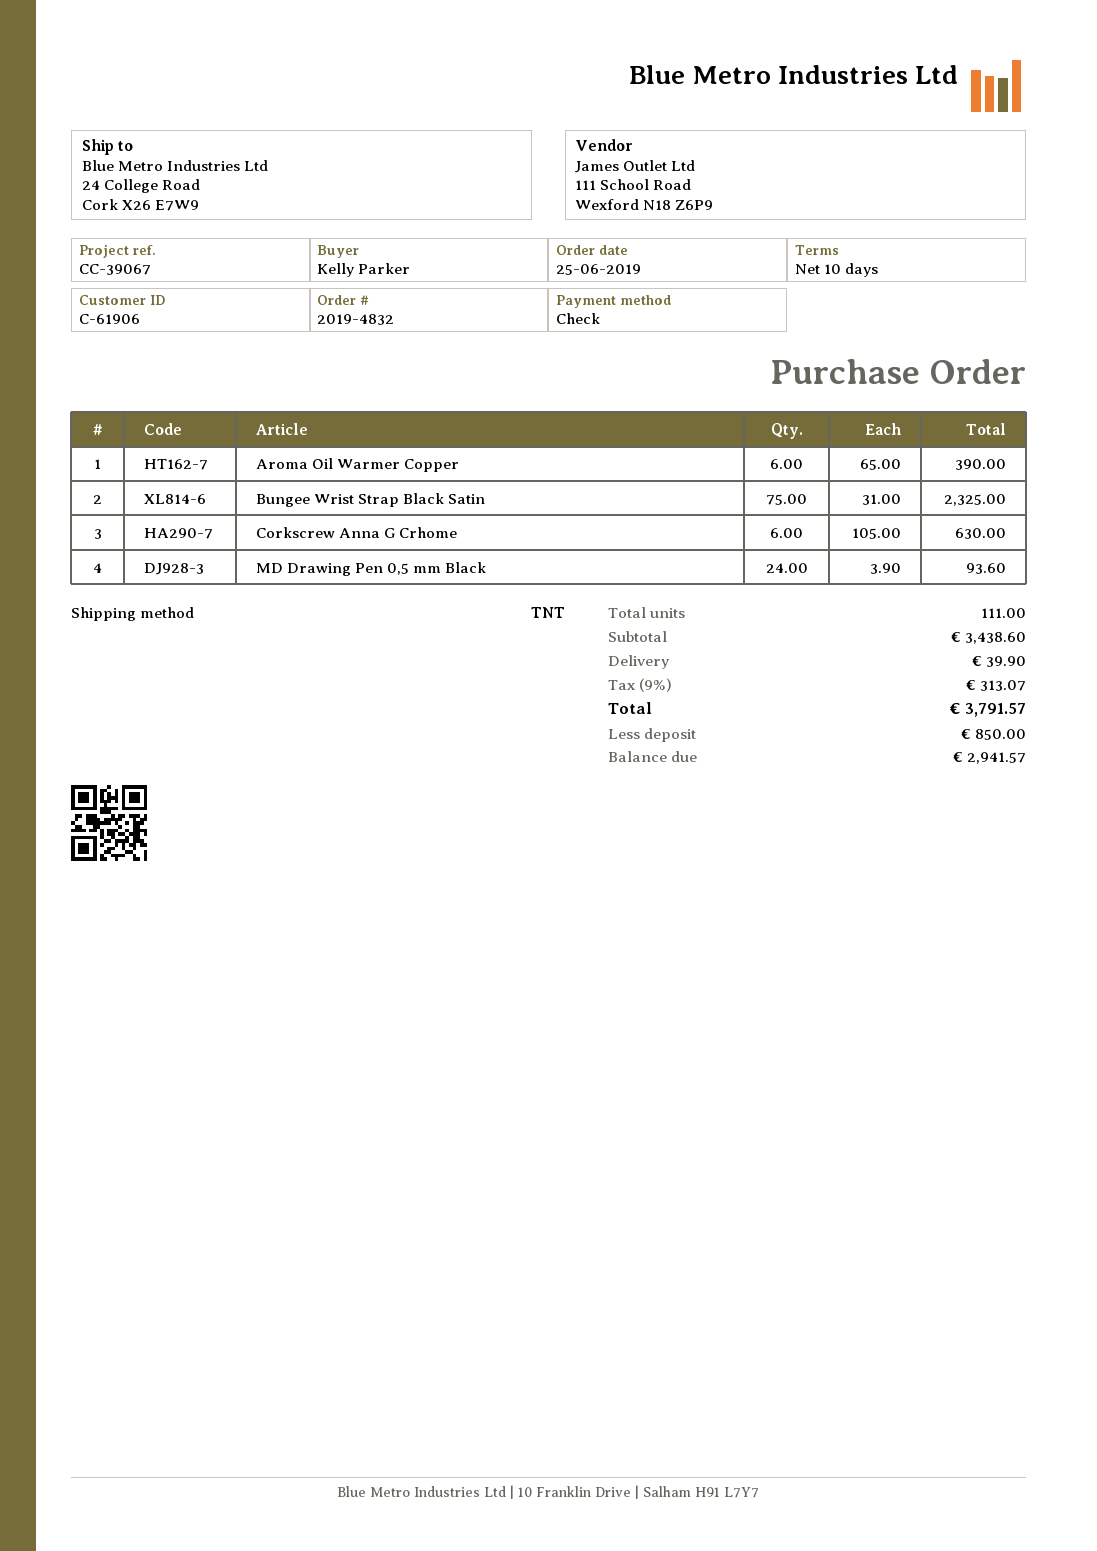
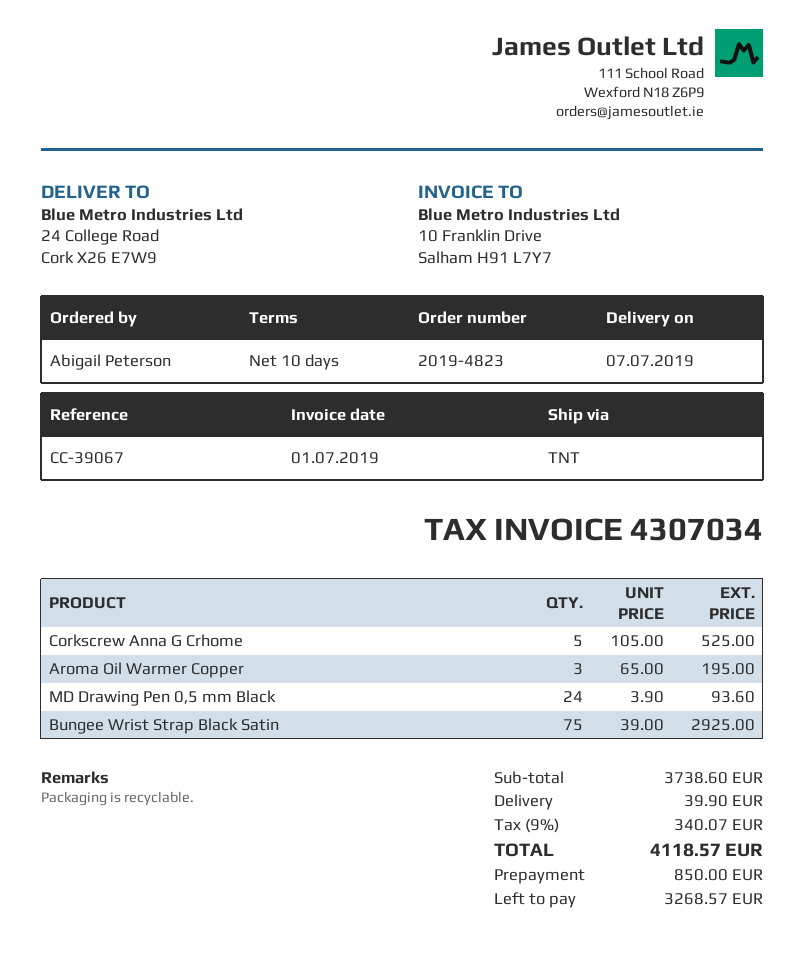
order number: 2019-4832 -> 2019-4823
ordered by: Kelly Parker -> Abigail Peterson
Aroma Oil Warmer Copper: 6 x 65.00 = 390.00 -> 3 x 65.00 = 195.00
Bungee Wrist Strap Black Satin: 75 x 31.00 = 2325.00 -> 75 x 39.00 = 2925.00
Corkscrew Anna G Crhome: 6 x 105.00 = 630.00 -> 5 x 105.00 = 525.00
subtotal: 3438.60 -> 3738.60
tax: 9% = 313.07 -> 9% = 340.07
total: 3791.57 -> 4118.57
balance: 2941.57 -> 3268.57

